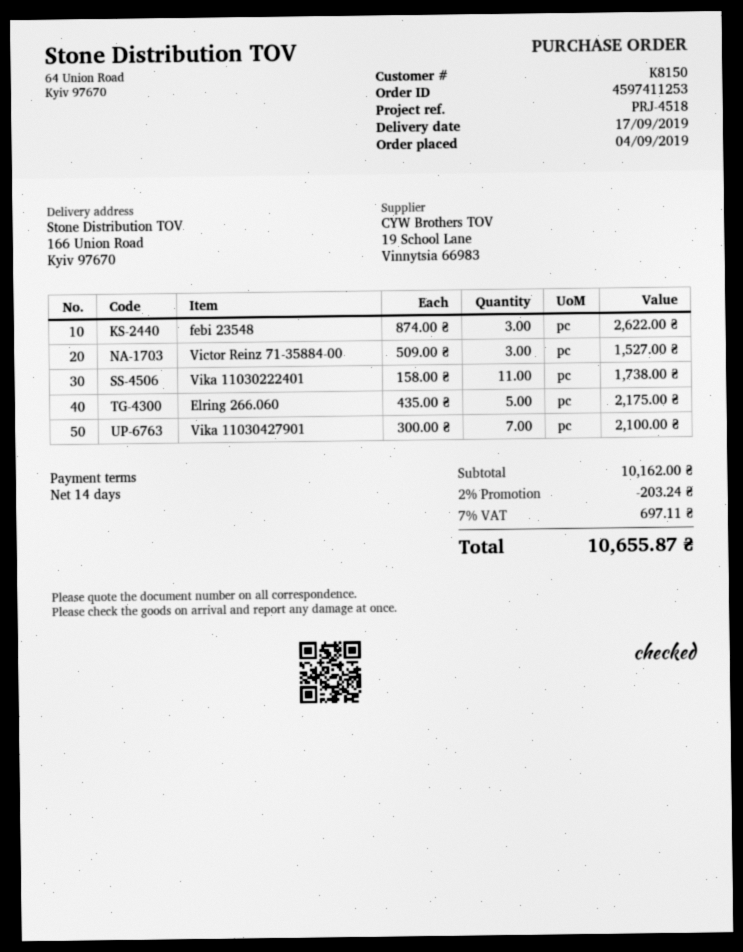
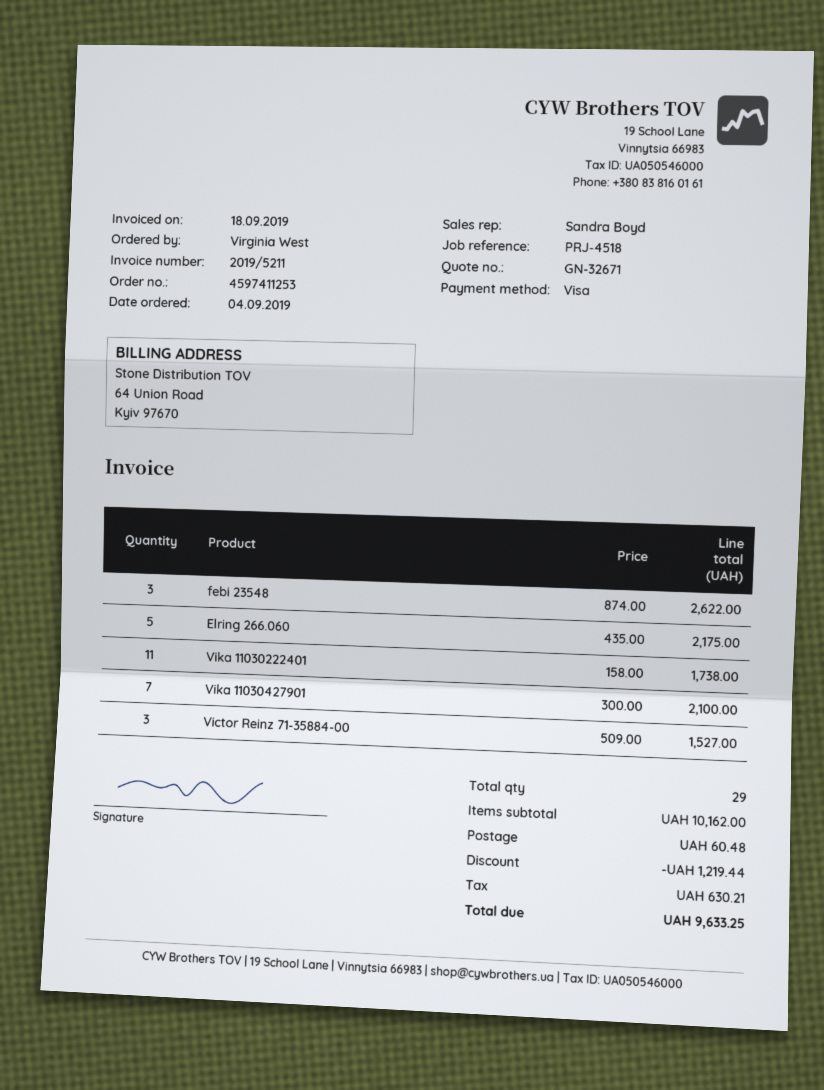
discount: 203.24 -> 1219.44
shipping: none -> 60.48
tax: 697.11 -> 630.21
total: 10655.87 -> 9633.25

